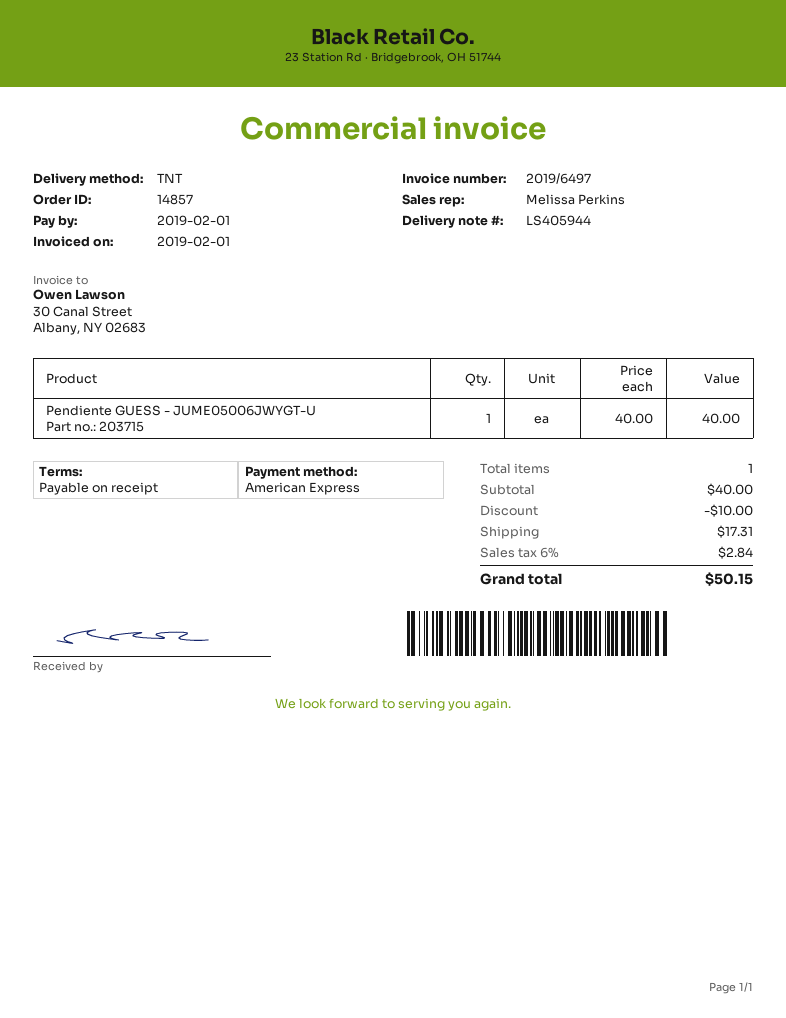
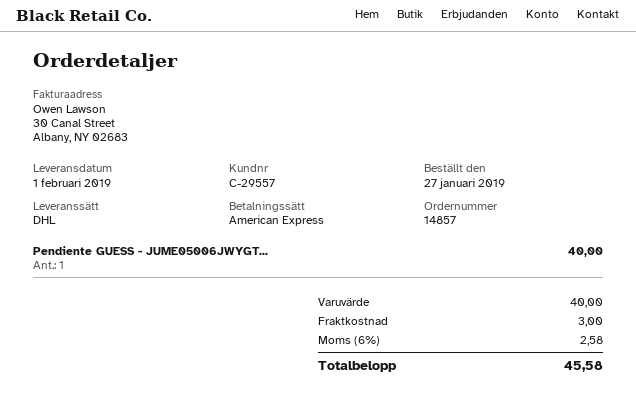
shipping method: TNT -> DHL
discount: 10.00 -> none
shipping: 17.31 -> 3.00
tax: 6% = 2.84 -> 6% = 2.58
total: 50.15 -> 45.58

